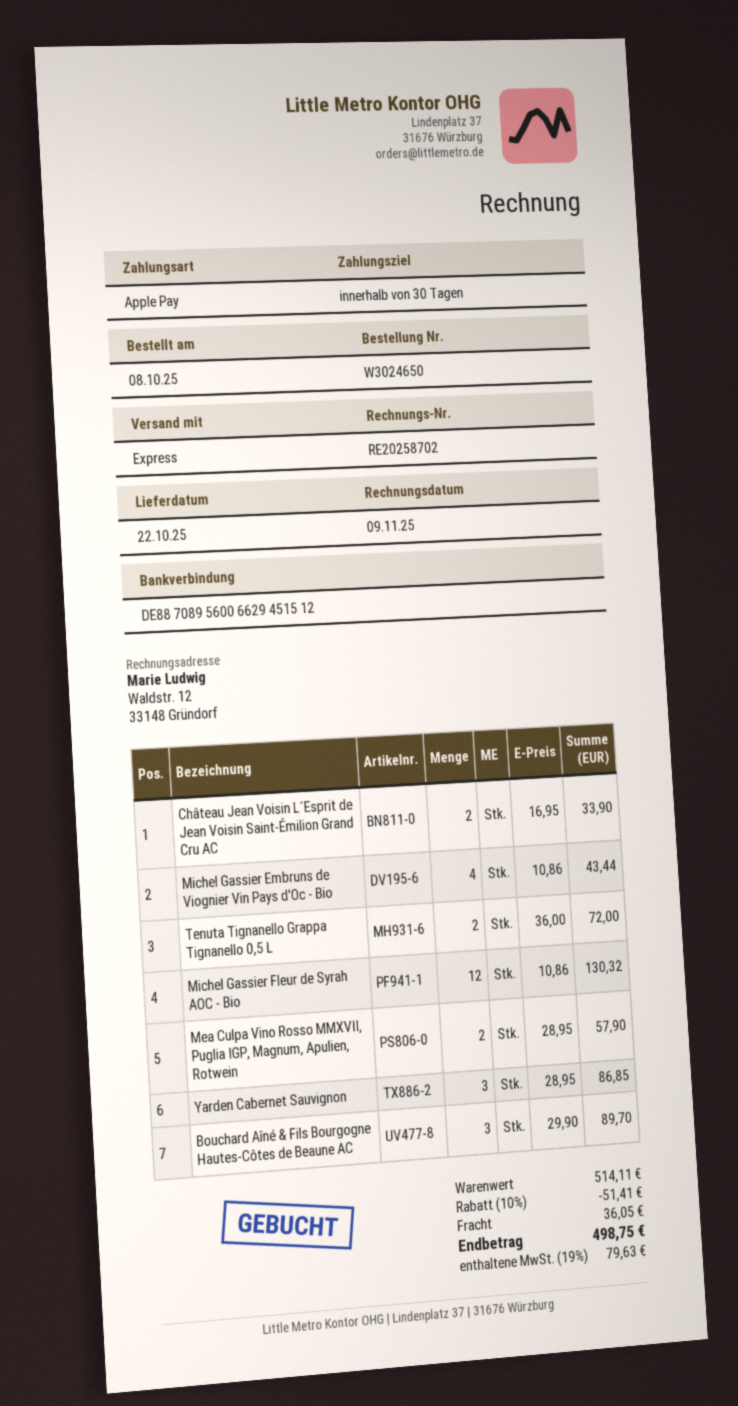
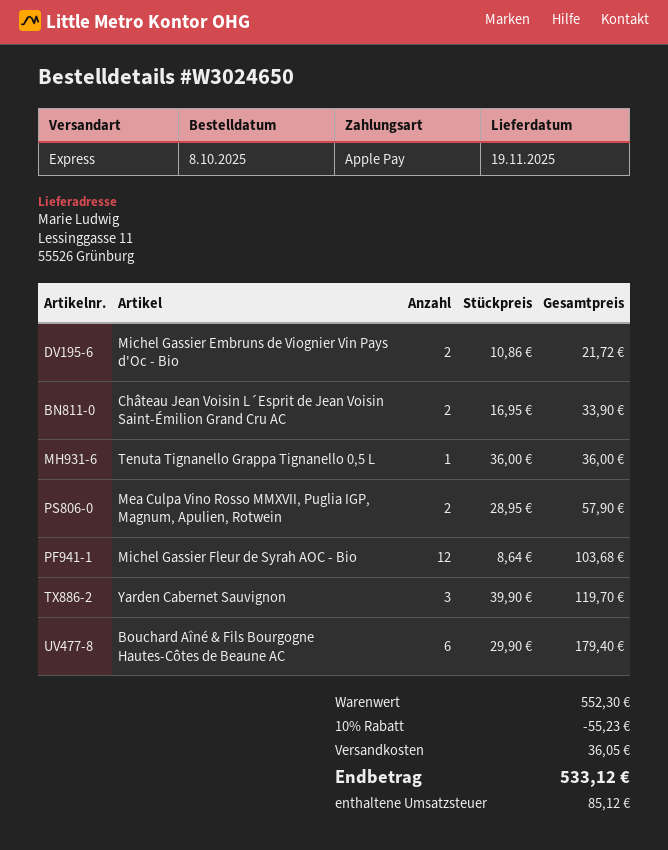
delivery date: 2025-10-22 -> 2025-11-19
Michel Gassier Embruns de Viognier Vin Pays d'Oc - Bio: 4 x 10.86 = 43.44 -> 2 x 10.86 = 21.72
Tenuta Tignanello Grappa Tignanello 0,5 L: 2 x 36.00 = 72.00 -> 1 x 36.00 = 36.00
Michel Gassier Fleur de Syrah AOC - Bio: 12 x 10.86 = 130.32 -> 12 x 8.64 = 103.68
Yarden Cabernet Sauvignon: 3 x 28.95 = 86.85 -> 3 x 39.90 = 119.70
Bouchard Aîné & Fils Bourgogne Hautes-Côtes de Beaune AC: 3 x 29.90 = 89.70 -> 6 x 29.90 = 179.40
subtotal: 514.11 -> 552.30
discount: 10% = 51.41 -> 10% = 55.23
tax: 79.63 -> 85.12
total: 498.75 -> 533.12

